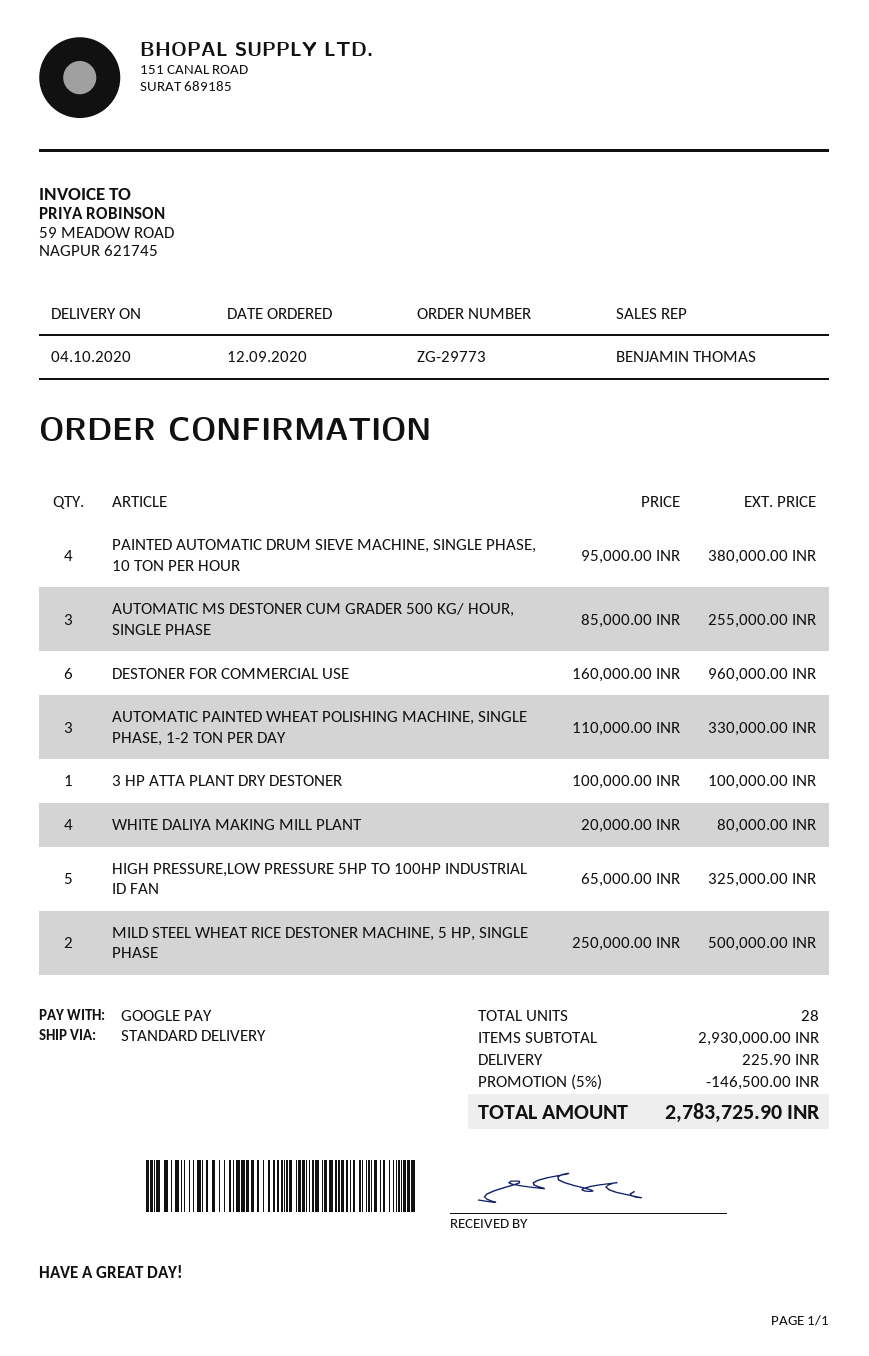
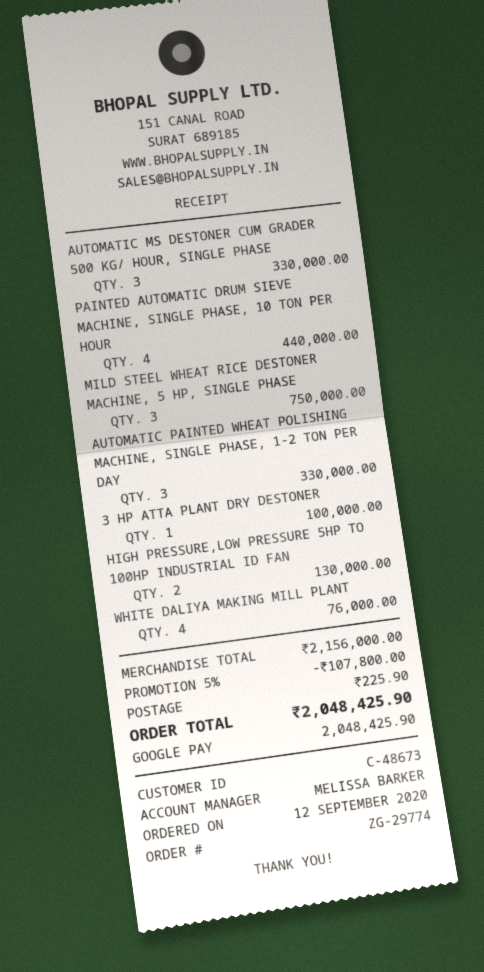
order number: ZG-29773 -> ZG-29774
sales rep: BENJAMIN THOMAS -> MELISSA BARKER
PAINTED AUTOMATIC DRUM SIEVE MACHINE, SINGLE PHASE, 10 TON PER HOUR: 4 for 380000.00 -> 4 for 440000.00
AUTOMATIC MS DESTONER CUM GRADER 500 KG/ HOUR, SINGLE PHASE: 3 for 255000.00 -> 3 for 330000.00
DESTONER FOR COMMERCIAL USE: 6 for 960000.00 -> none
WHITE DALIYA MAKING MILL PLANT: 4 for 80000.00 -> 4 for 76000.00
HIGH PRESSURE,LOW PRESSURE 5HP TO 100HP INDUSTRIAL ID FAN: 5 for 325000.00 -> 2 for 130000.00
MILD STEEL WHEAT RICE DESTONER MACHINE, 5 HP, SINGLE PHASE: 2 for 500000.00 -> 3 for 750000.00
subtotal: 2930000.00 -> 2156000.00
discount: 5% = 146500.00 -> 5% = 107800.00
total: 2783725.90 -> 2048425.90

